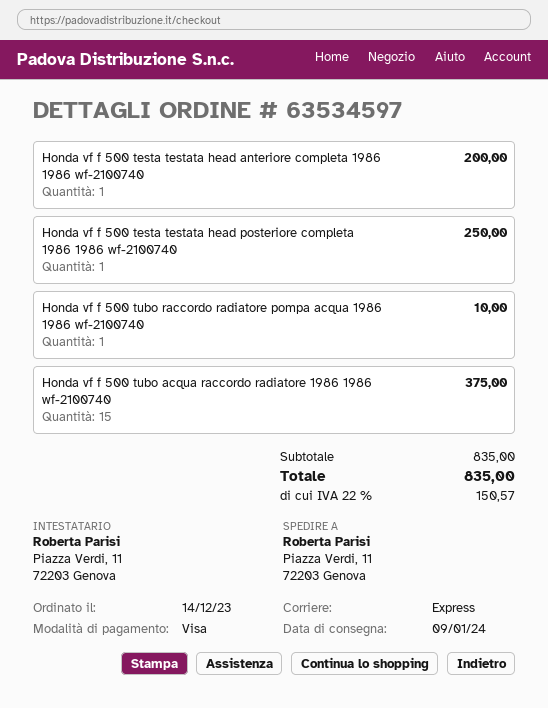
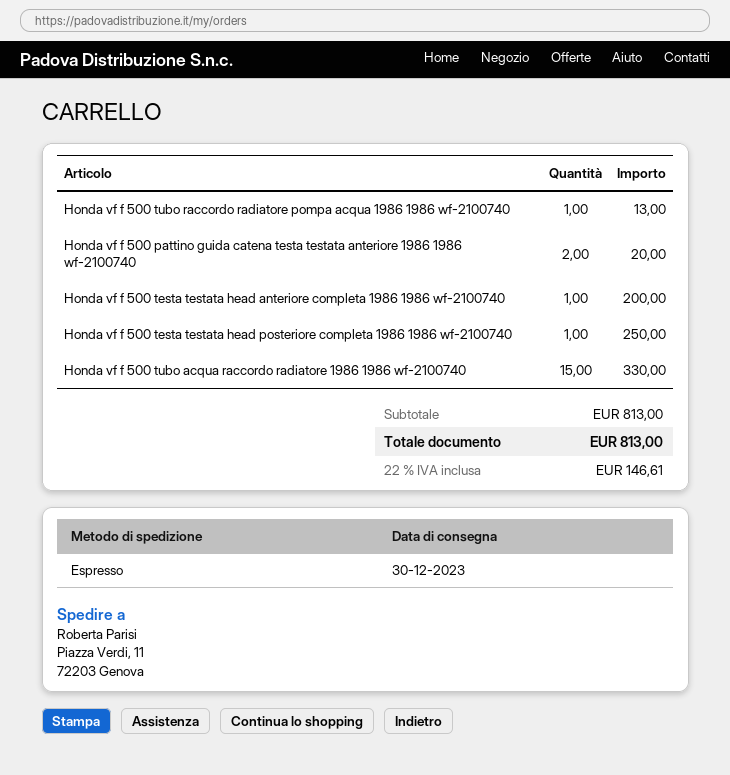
delivery date: 2024-01-09 -> 2023-12-30
Honda vf f 500 tubo raccordo radiatore pompa acqua 1986 1986 wf-2100740: 1 for 10.00 -> 1 for 13.00
Honda vf f 500 tubo acqua raccordo radiatore 1986 1986 wf-2100740: 15 for 375.00 -> 15 for 330.00
Honda vf f 500 pattino guida catena testa testata anteriore 1986 1986 wf-2100740: none -> 2 for 20.00
subtotal: 835.00 -> 813.00
tax: 22% = 150.57 -> 22% = 146.61
total: 835.00 -> 813.00

